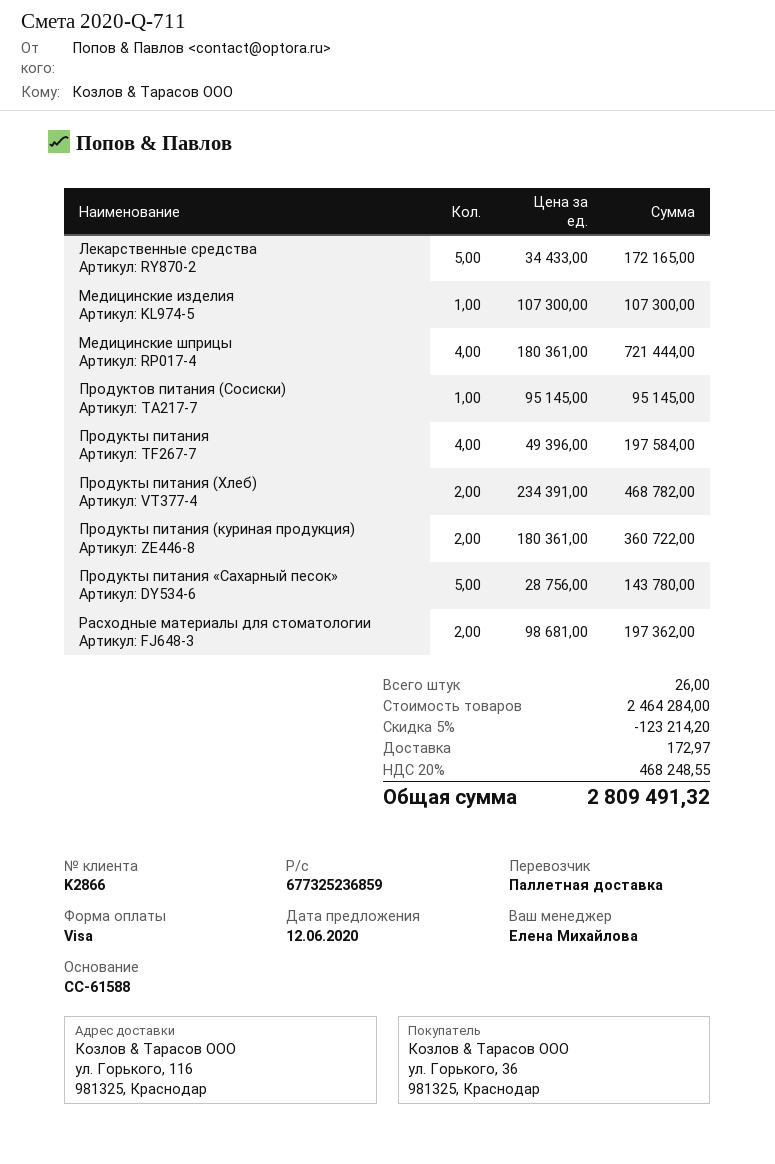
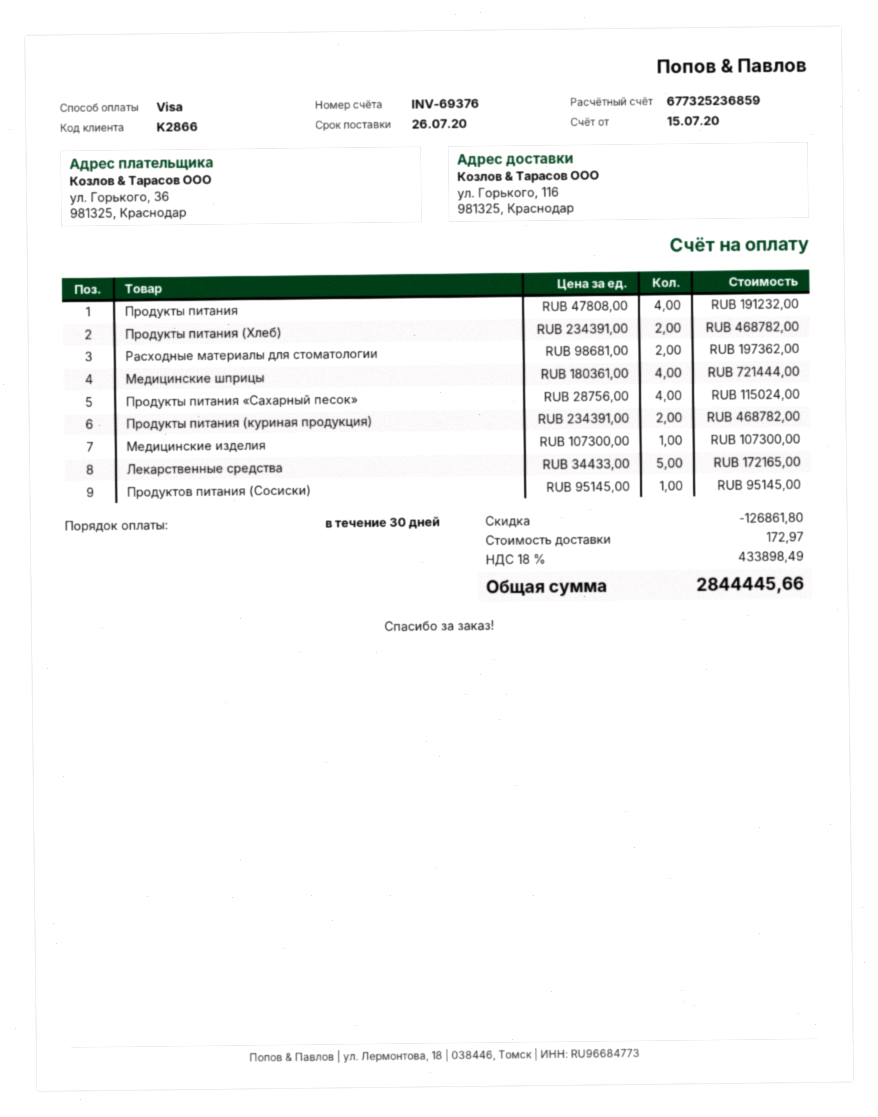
Продукты питания: 4 x 49396.00 = 197584.00 -> 4 x 47808.00 = 191232.00
Продукты питания (куриная продукция): 2 x 180361.00 = 360722.00 -> 2 x 234391.00 = 468782.00
Продукты питания «Сахарный песок»: 5 x 28756.00 = 143780.00 -> 4 x 28756.00 = 115024.00
discount: 123214.20 -> 126861.80
tax: 20% = 468248.55 -> 18% = 433898.49
total: 2809491.32 -> 2844445.66

